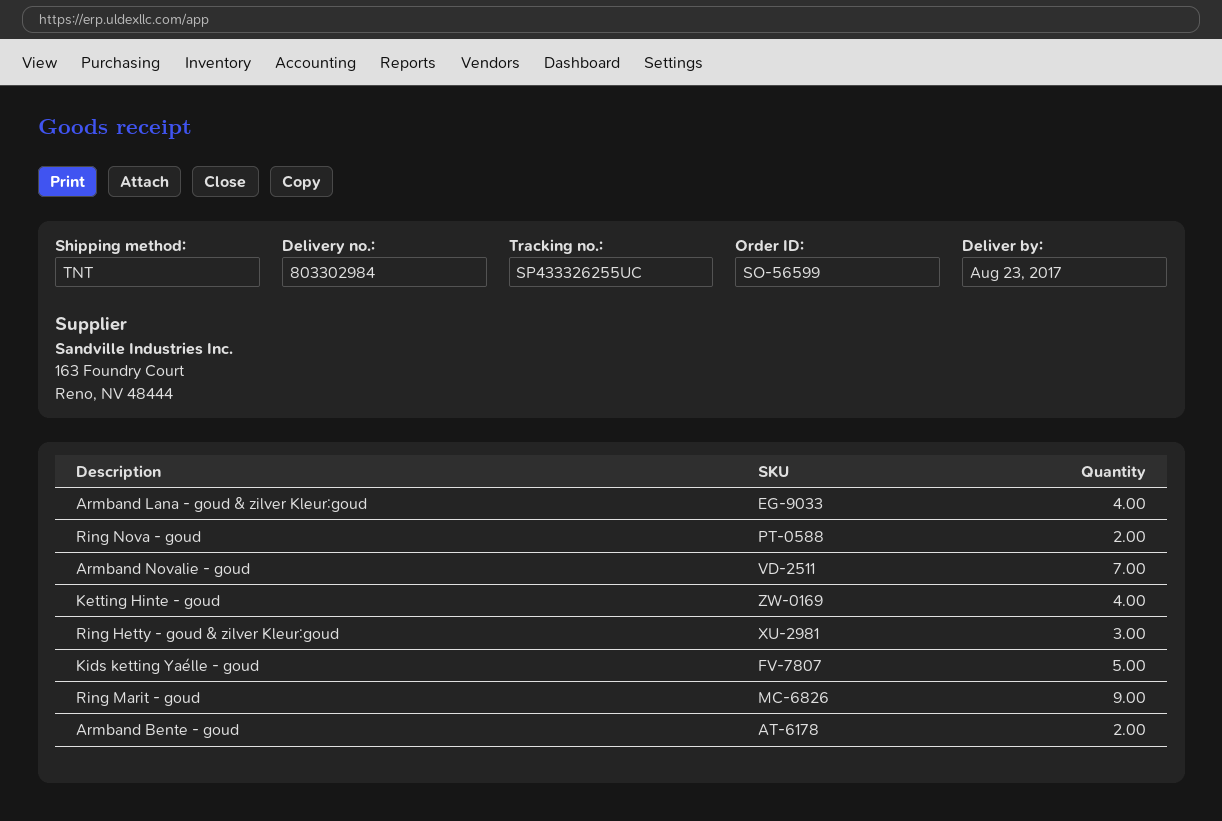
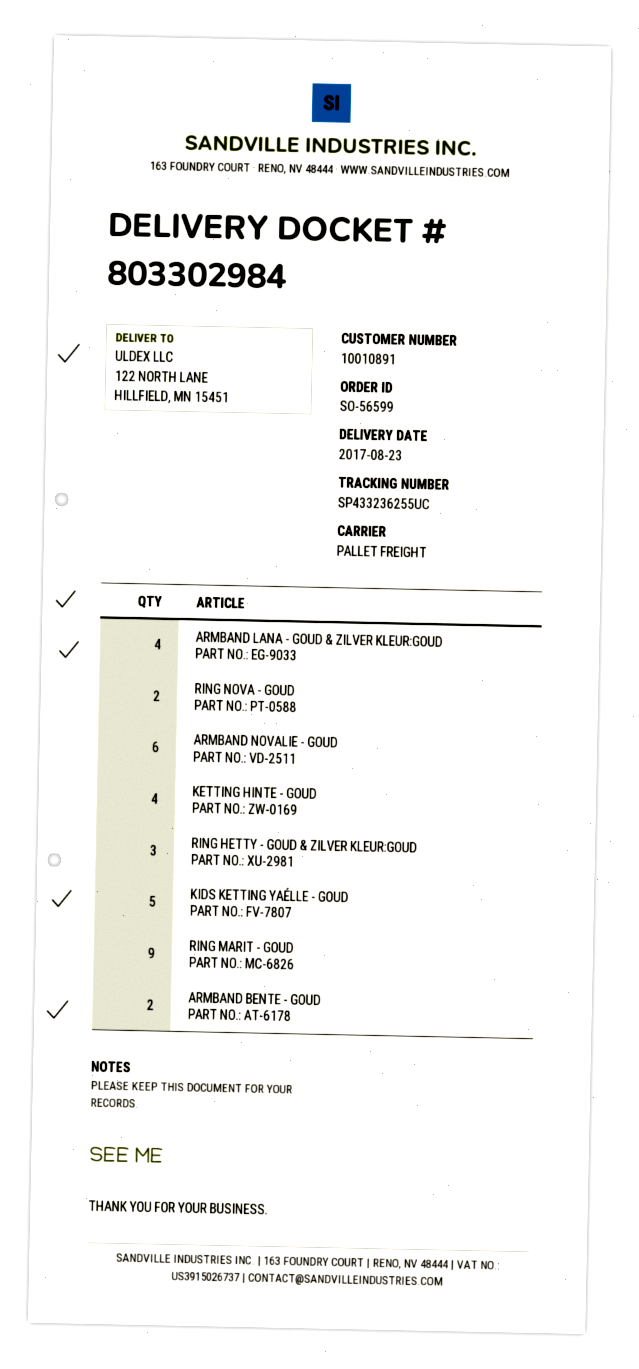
shipping method: TNT -> pallet freight
tracking number: SP433326255UC -> SP433236255UC
Armband Novalie - goud: 7 -> 6

